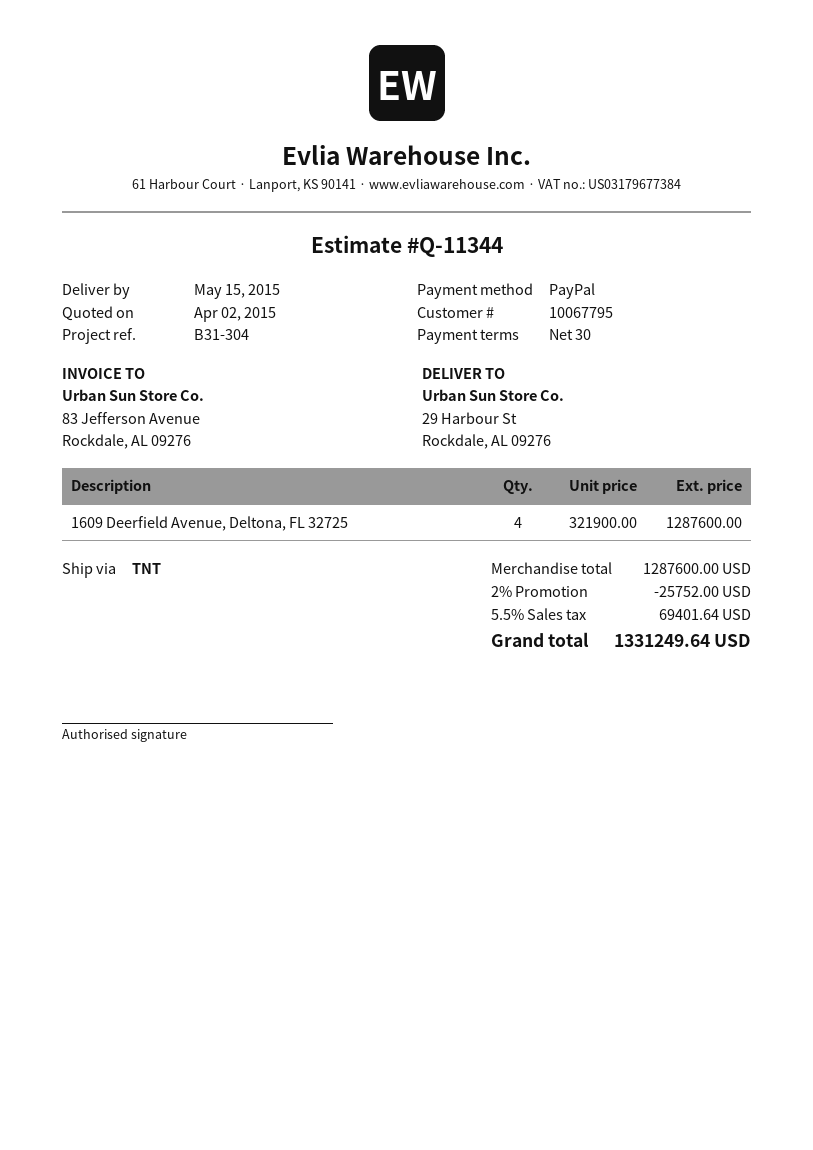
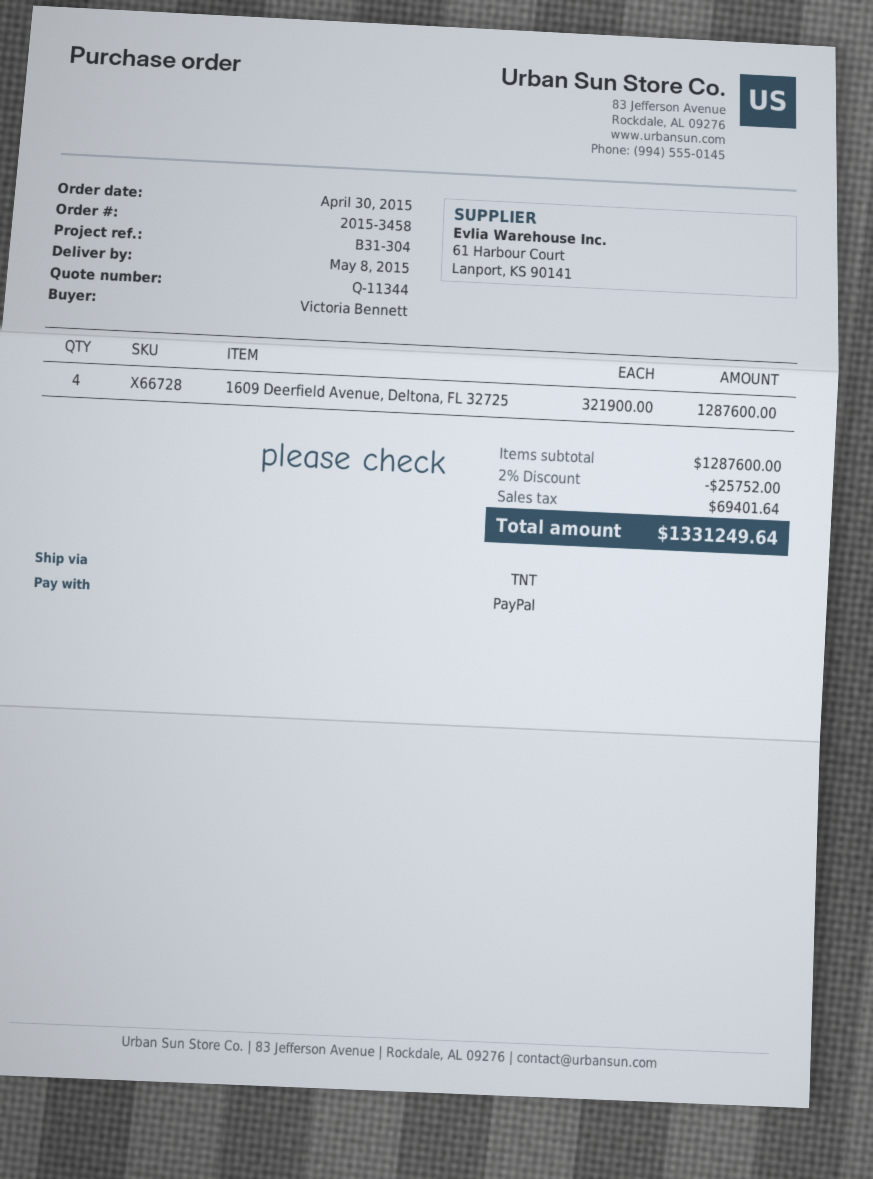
delivery date: 2015-05-15 -> 2015-05-08

